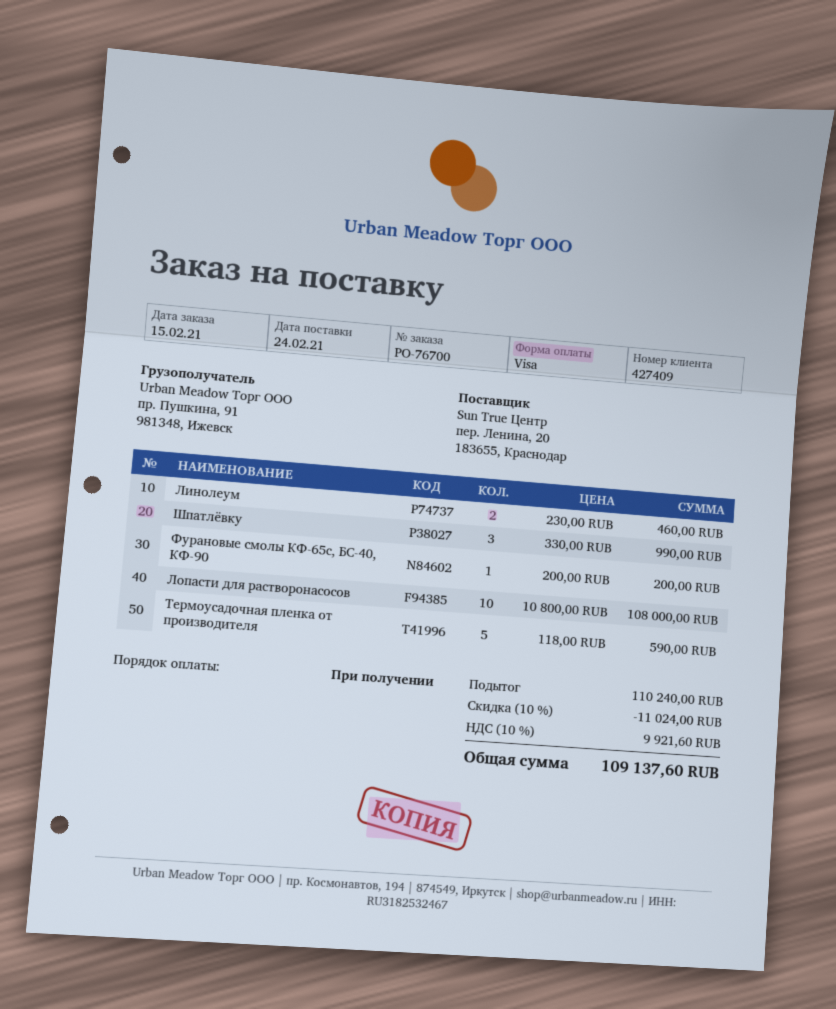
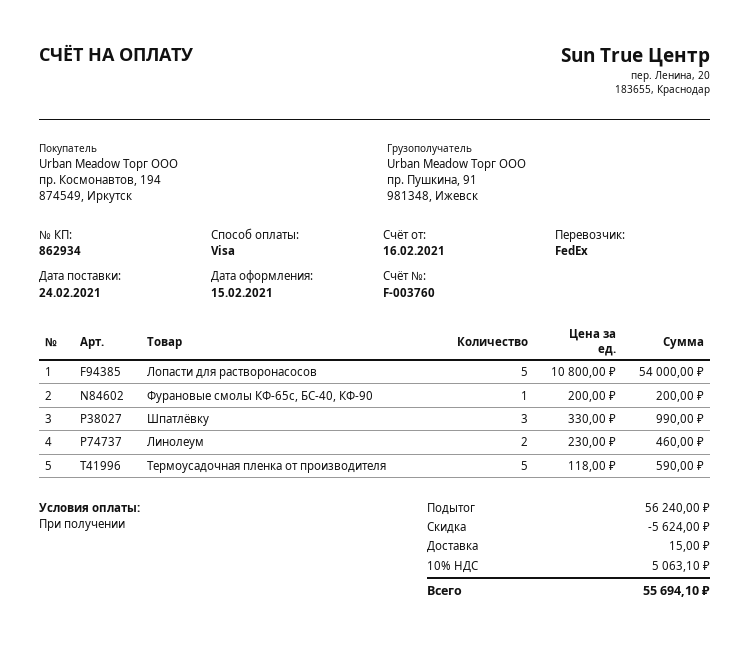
Лопасти для растворонасосов: 10 x 10800.00 = 108000.00 -> 5 x 10800.00 = 54000.00
subtotal: 110240.00 -> 56240.00
discount: 11024.00 -> 5624.00
shipping: none -> 15.00
tax: 10% = 9921.60 -> 10% = 5063.10
total: 109137.60 -> 55694.10

